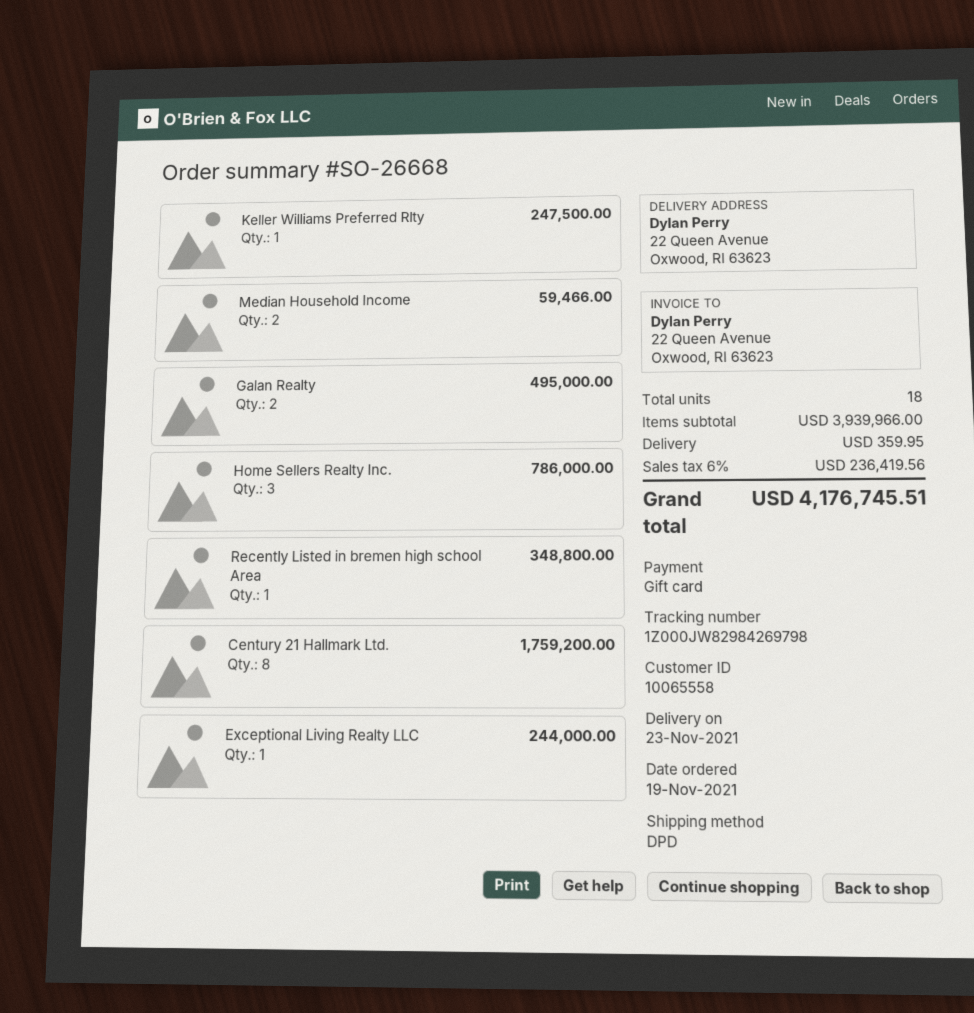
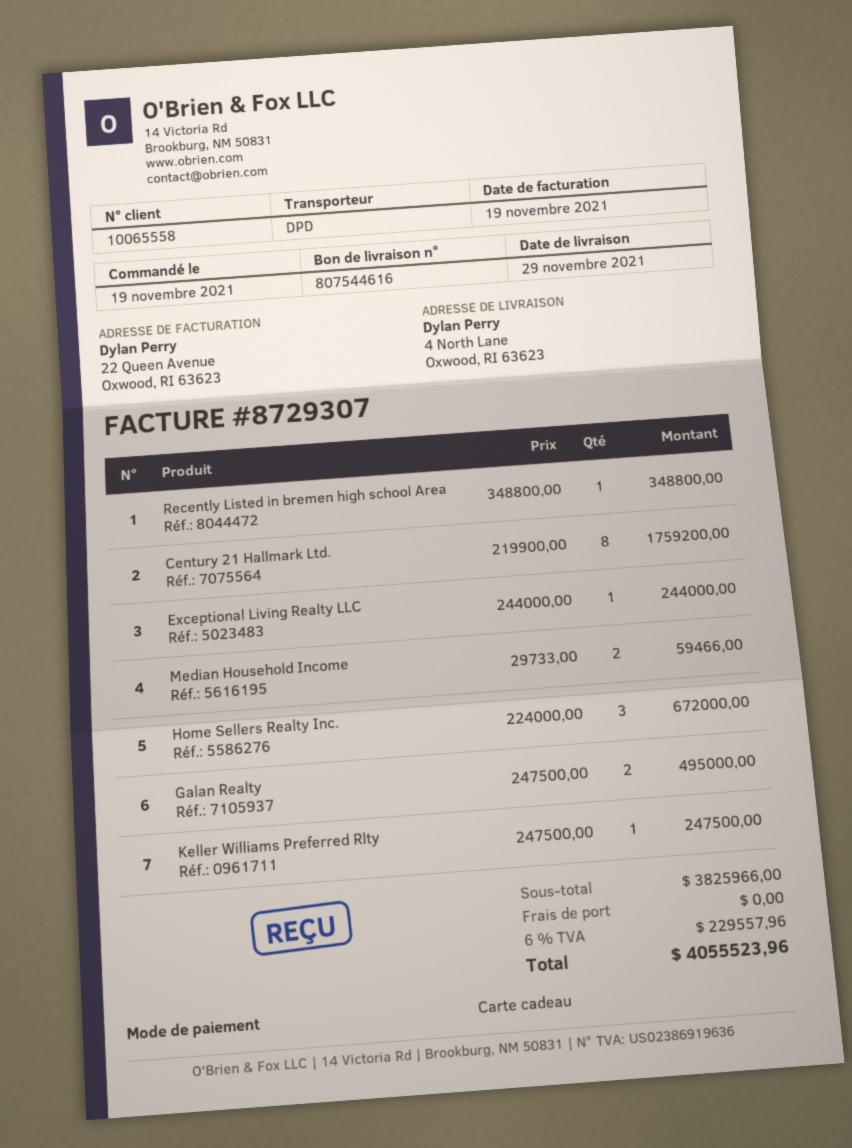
delivery date: 2021-11-23 -> 2021-11-29
ship to: 22 Queen Avenue, Oxwood, RI 63623 -> 4 North Lane, Oxwood, RI 63623
Home Sellers Realty Inc.: 3 for 786000.00 -> 3 for 672000.00
subtotal: 3939966.00 -> 3825966.00
shipping: 359.95 -> 0.00
tax: 6% = 236419.56 -> 6% = 229557.96
total: 4176745.51 -> 4055523.96

